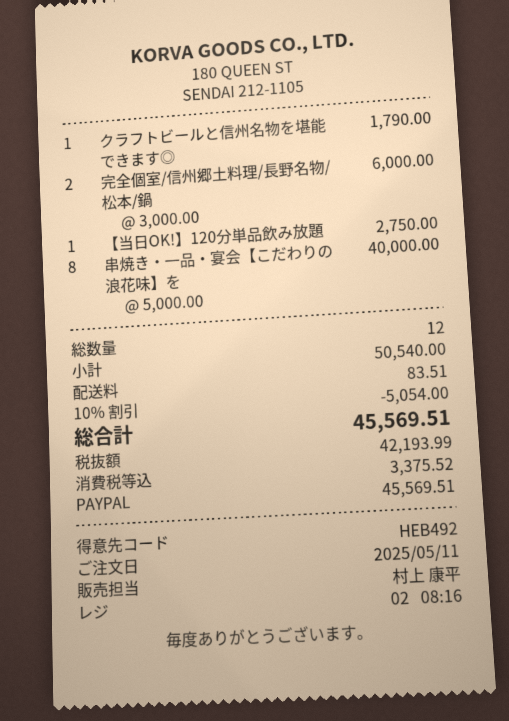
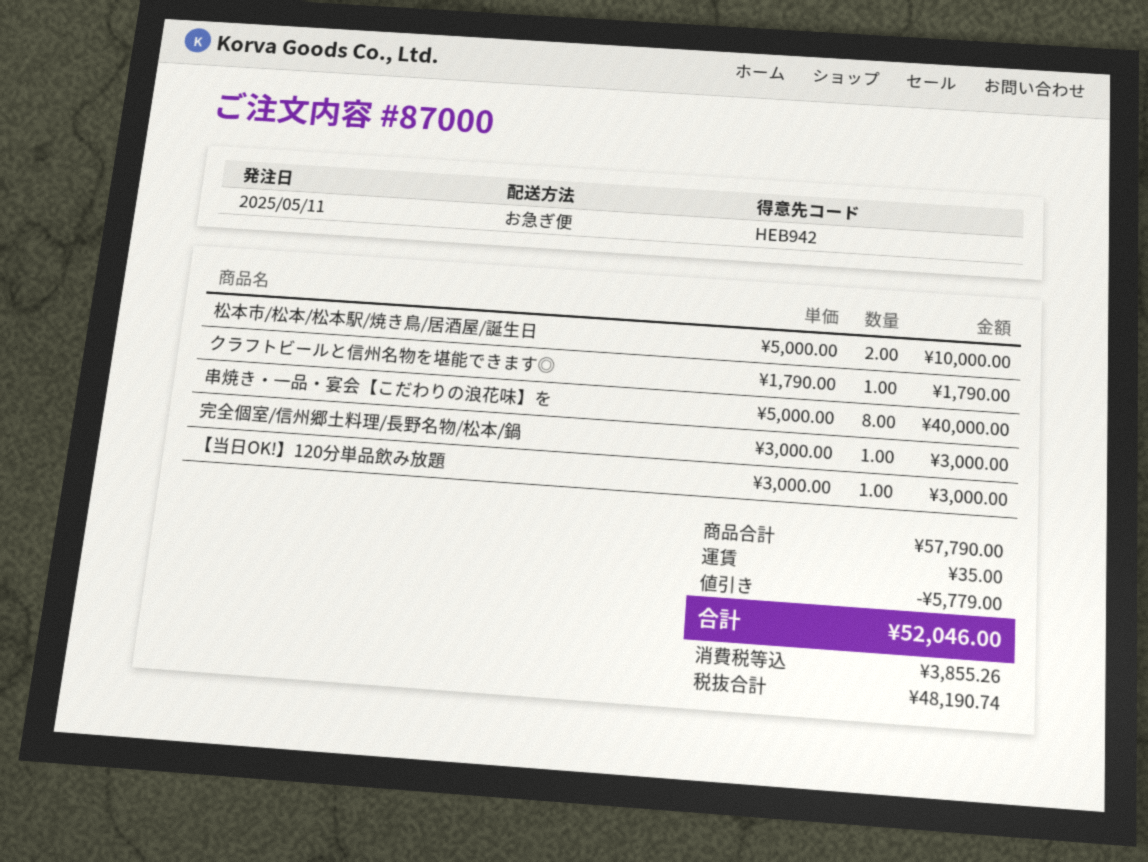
customer number: HEB492 -> HEB942
完全個室/信州郷土料理/長野名物/松本/鍋: 2 x 3000.00 = 6000.00 -> 1 x 3000.00 = 3000.00
【当日OK!】120分単品飲み放題: 1 x 2750.00 = 2750.00 -> 1 x 3000.00 = 3000.00
松本市/松本/松本駅/焼き鳥/居酒屋/誕生日: none -> 2 x 5000.00 = 10000.00
subtotal: 50540.00 -> 57790.00
discount: 5054.00 -> 5779.00
shipping: 83.51 -> 35.00
net: 42193.99 -> 48190.74
tax: 3375.52 -> 3855.26
total: 45569.51 -> 52046.00

